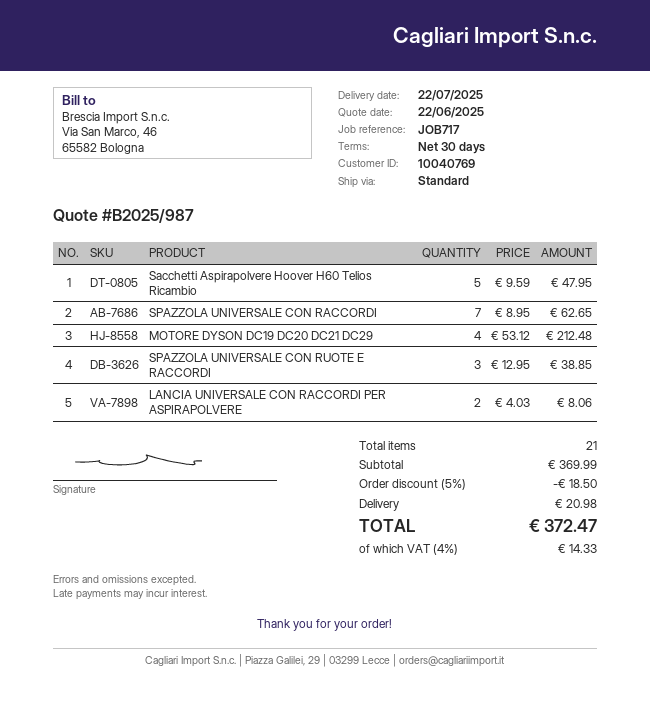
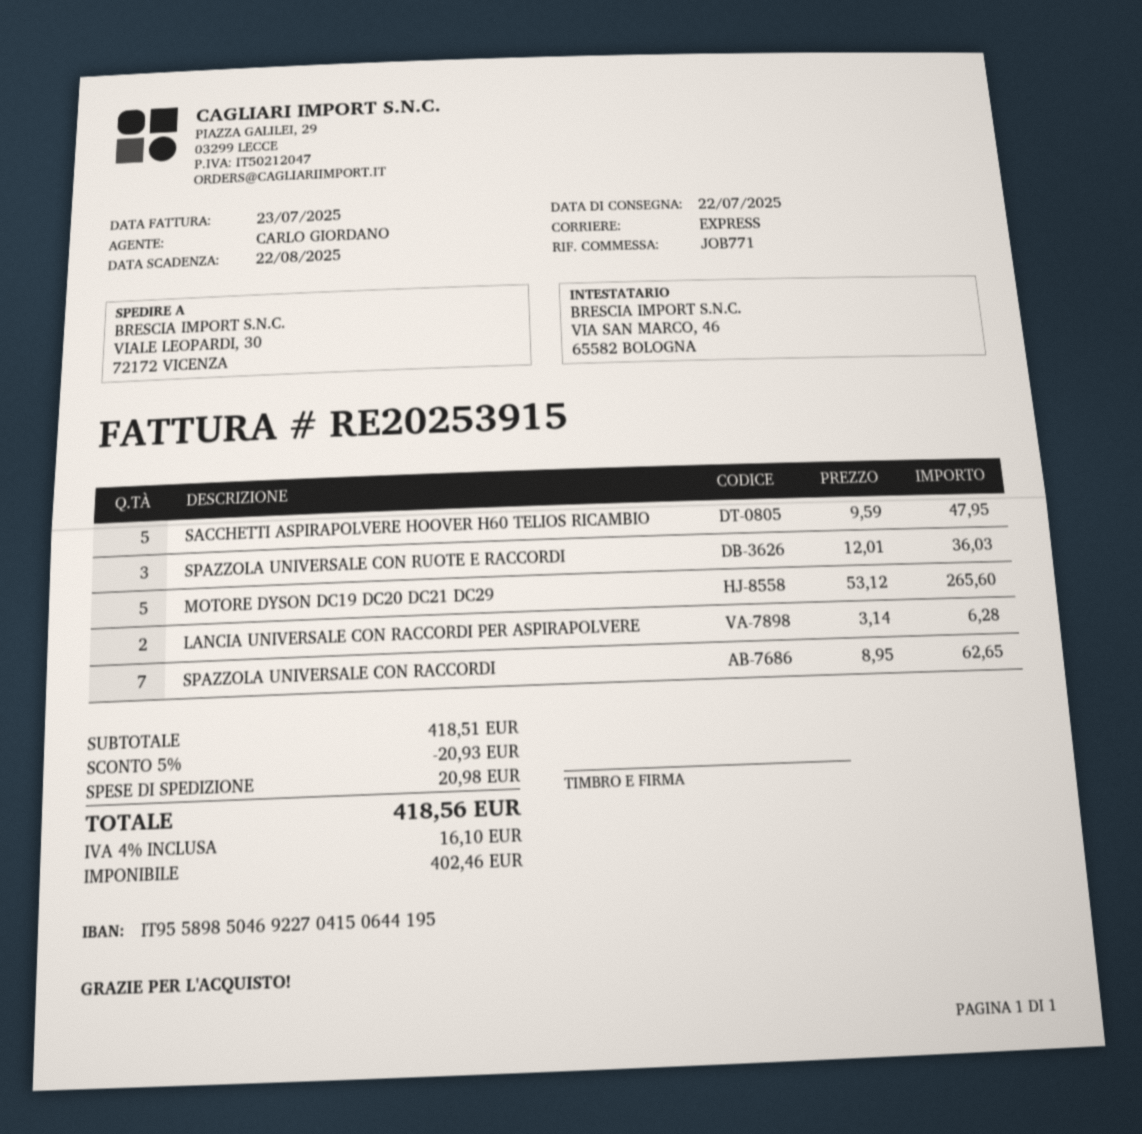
reference: JOB717 -> JOB771
shipping method: standard -> express
MOTORE DYSON DC19 DC20 DC21 DC29: 4 x 53.12 = 212.48 -> 5 x 53.12 = 265.60
SPAZZOLA UNIVERSALE CON RUOTE E RACCORDI: 3 x 12.95 = 38.85 -> 3 x 12.01 = 36.03
LANCIA UNIVERSALE CON RACCORDI PER ASPIRAPOLVERE: 2 x 4.03 = 8.06 -> 2 x 3.14 = 6.28
subtotal: 369.99 -> 418.51
discount: 5% = 18.50 -> 5% = 20.93
tax: 4% = 14.33 -> 4% = 16.10
total: 372.47 -> 418.56

